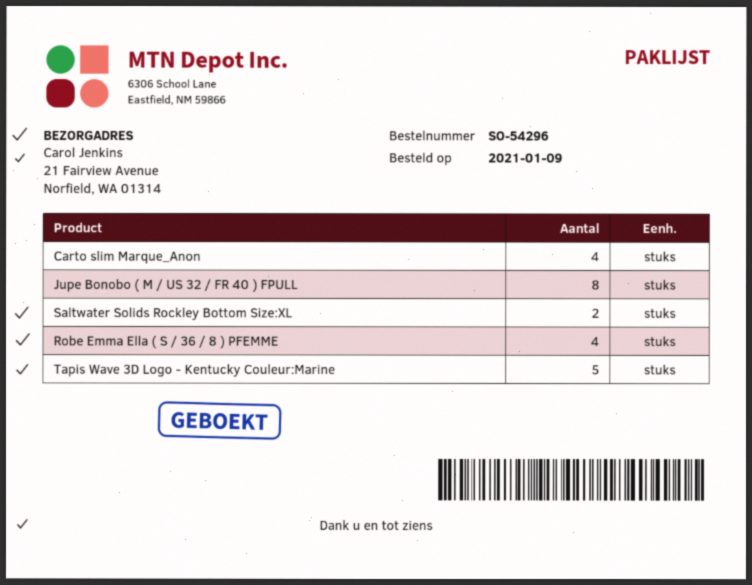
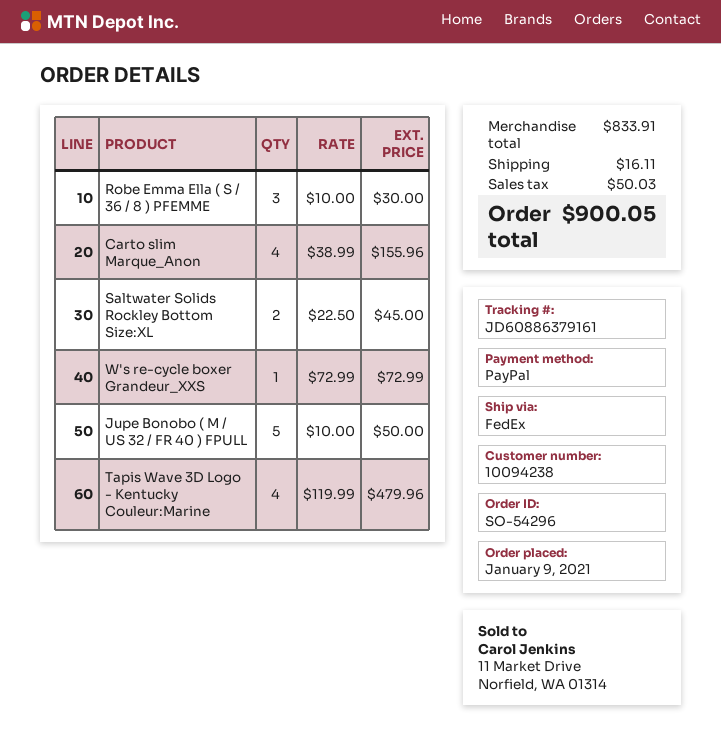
Jupe Bonobo ( M / US 32 / FR 40 ) FPULL: 8 -> 5
Robe Emma Ella ( S / 36 / 8 ) PFEMME: 4 -> 3
Tapis Wave 3D Logo - Kentucky Couleur:Marine: 5 -> 4
W's re-cycle boxer Grandeur_XXS: none -> 1

